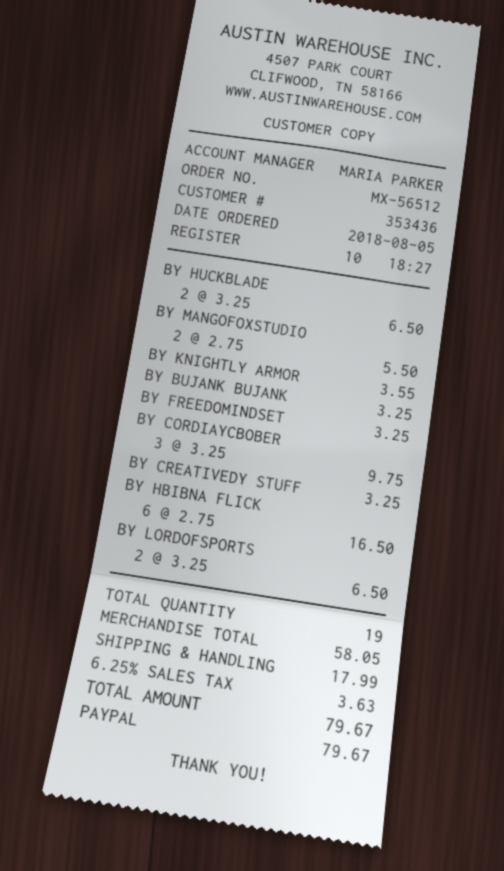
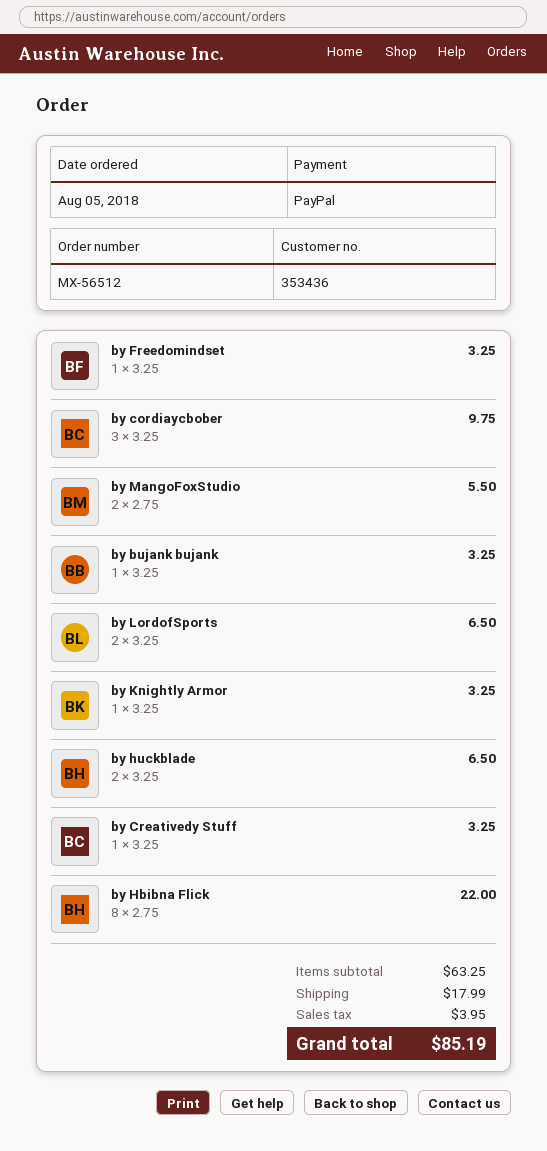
BY KNIGHTLY ARMOR: 1 x 3.55 = 3.55 -> 1 x 3.25 = 3.25
BY HBIBNA FLICK: 6 x 2.75 = 16.50 -> 8 x 2.75 = 22.00
subtotal: 58.05 -> 63.25
tax: 3.63 -> 3.95
total: 79.67 -> 85.19

